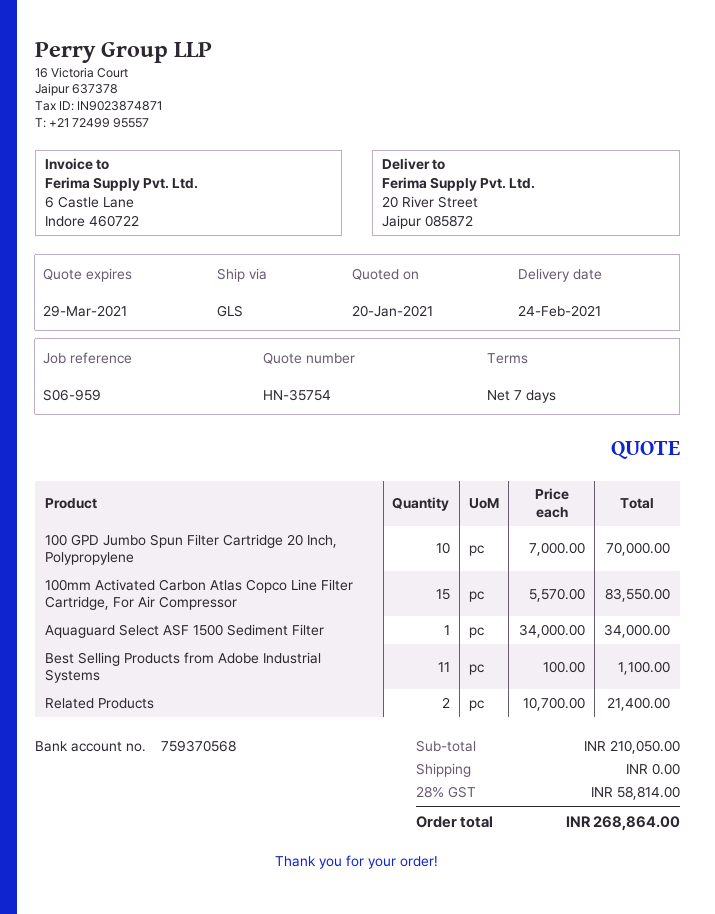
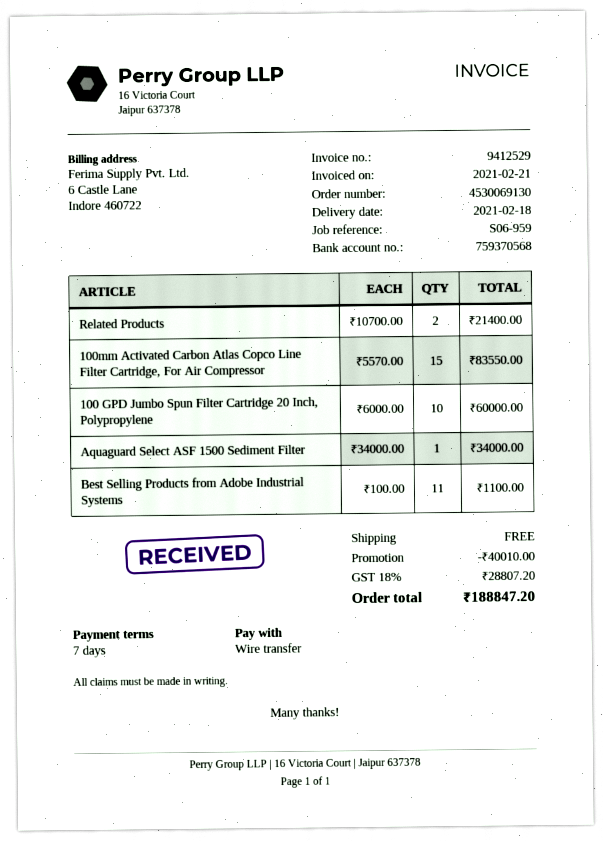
delivery date: 2021-02-24 -> 2021-02-18
100 GPD Jumbo Spun Filter Cartridge 20 Inch, Polypropylene: 10 x 7000.00 = 70000.00 -> 10 x 6000.00 = 60000.00
discount: none -> 40010.00
tax: 28% = 58814.00 -> 18% = 28807.20
total: 268864.00 -> 188847.20

